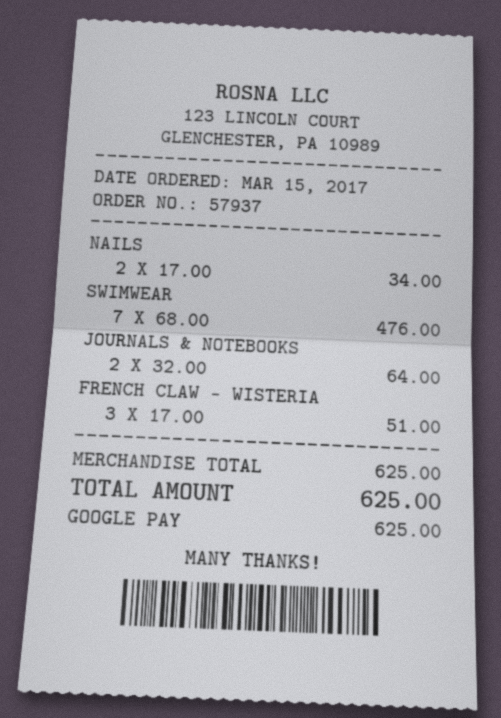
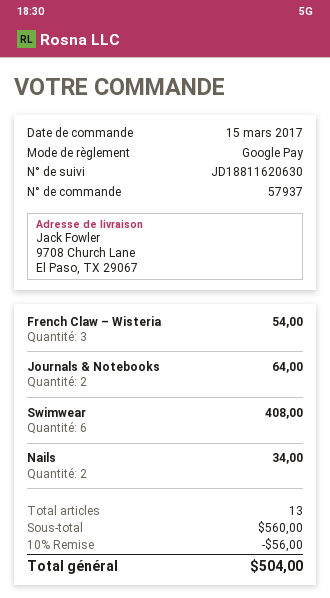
SWIMWEAR: 7 for 476.00 -> 6 for 408.00
FRENCH CLAW – WISTERIA: 3 for 51.00 -> 3 for 54.00
subtotal: 625.00 -> 560.00
discount: none -> 10% = 56.00
total: 625.00 -> 504.00

